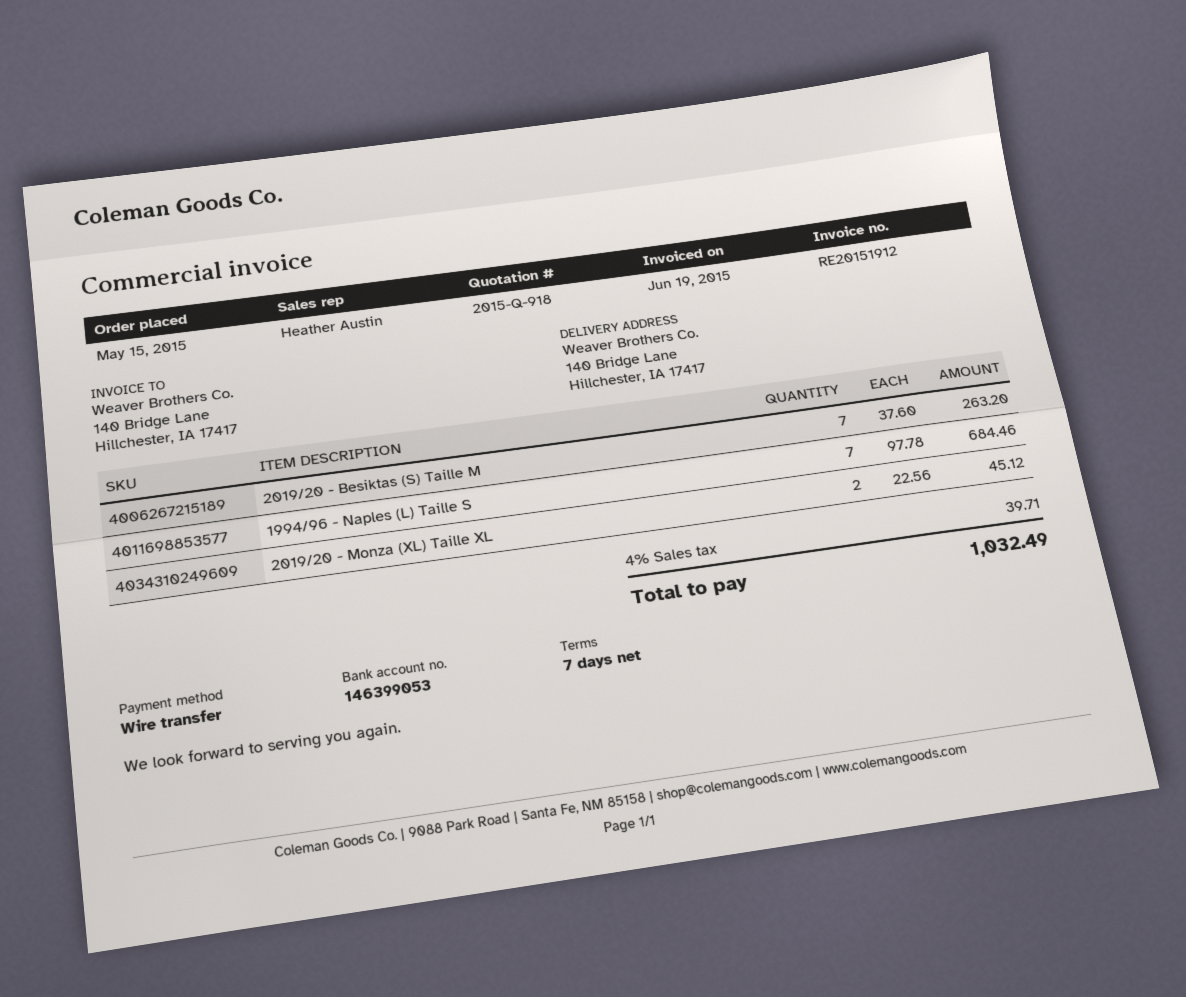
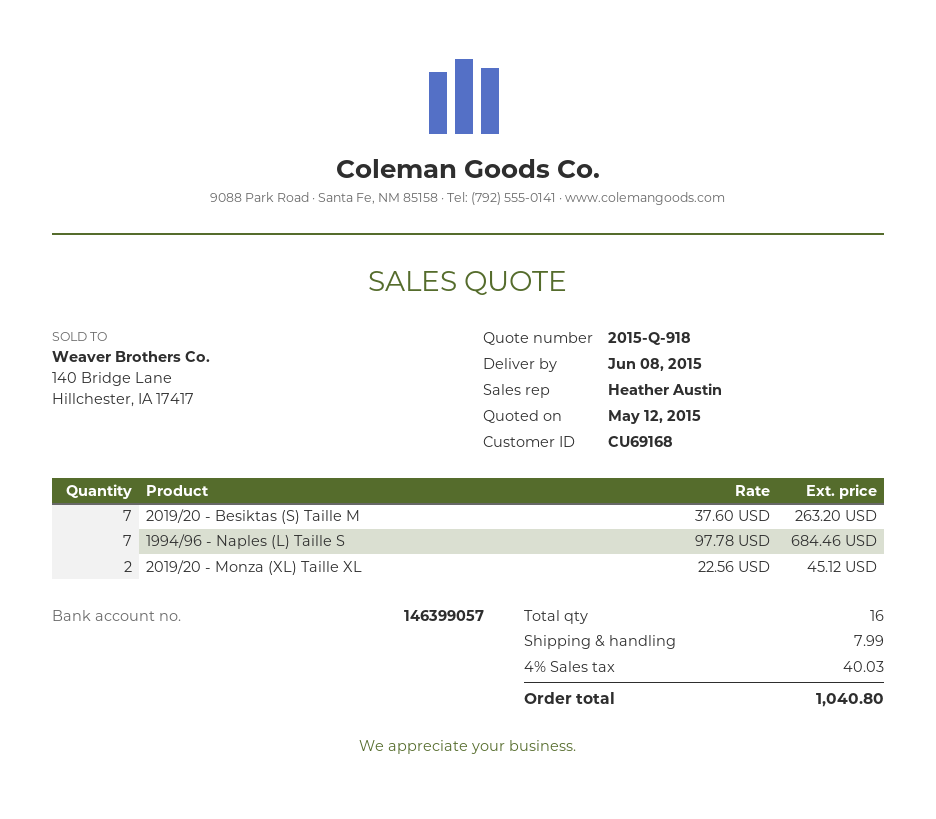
bank account: 146399053 -> 146399057
shipping: none -> 7.99
tax: 4% = 39.71 -> 4% = 40.03
total: 1032.49 -> 1040.80

